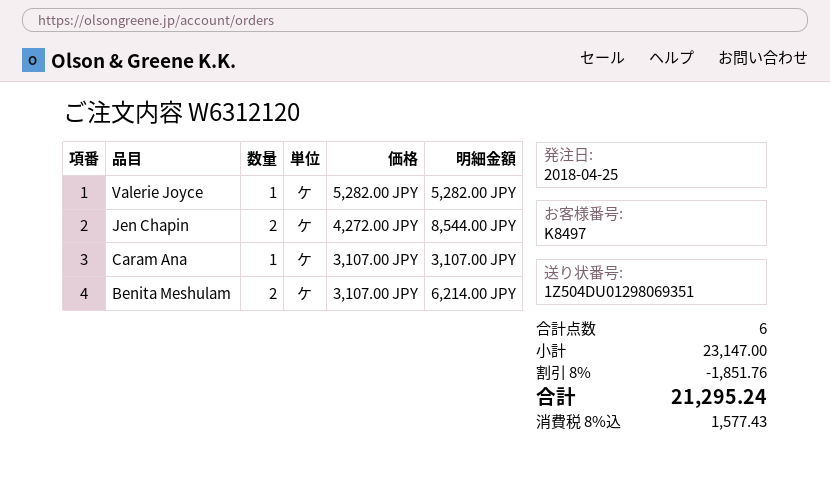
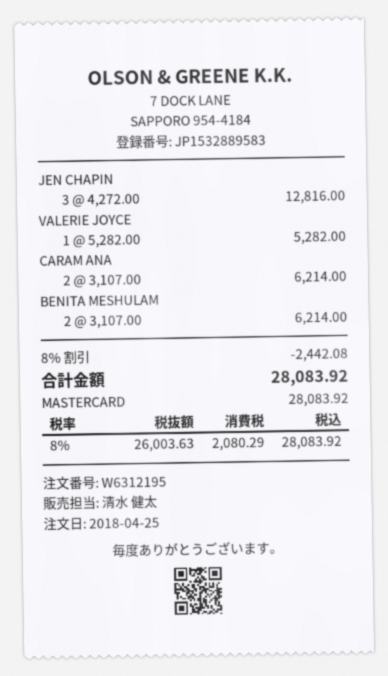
order number: W6312120 -> W6312195
Jen Chapin: 2 x 4272.00 = 8544.00 -> 3 x 4272.00 = 12816.00
Caram Ana: 1 x 3107.00 = 3107.00 -> 2 x 3107.00 = 6214.00
discount: 8% = 1851.76 -> 8% = 2442.08
tax: 8% = 1577.43 -> 8% = 2080.29
total: 21295.24 -> 28083.92

